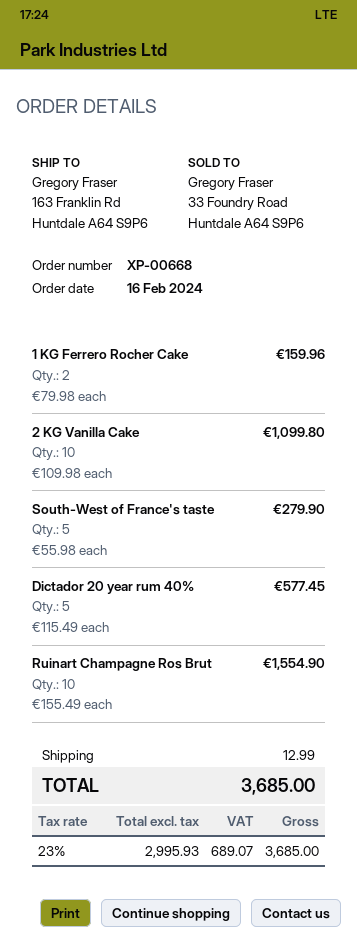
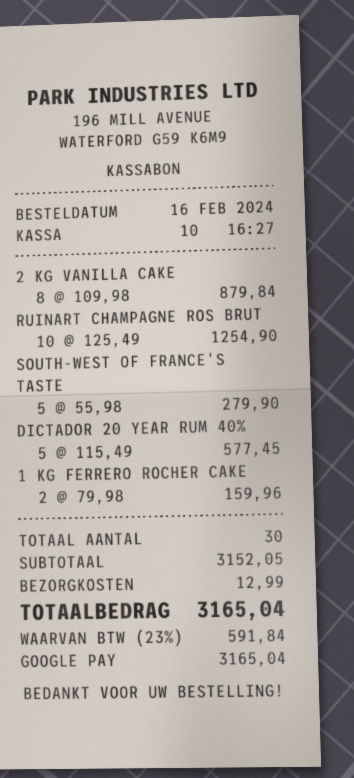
2 KG Vanilla Cake: 10 x 109.98 = 1099.80 -> 8 x 109.98 = 879.84
Ruinart Champagne Ros Brut: 10 x 155.49 = 1554.90 -> 10 x 125.49 = 1254.90
tax: 23% = 689.07 -> 23% = 591.84
total: 3685.00 -> 3165.04

